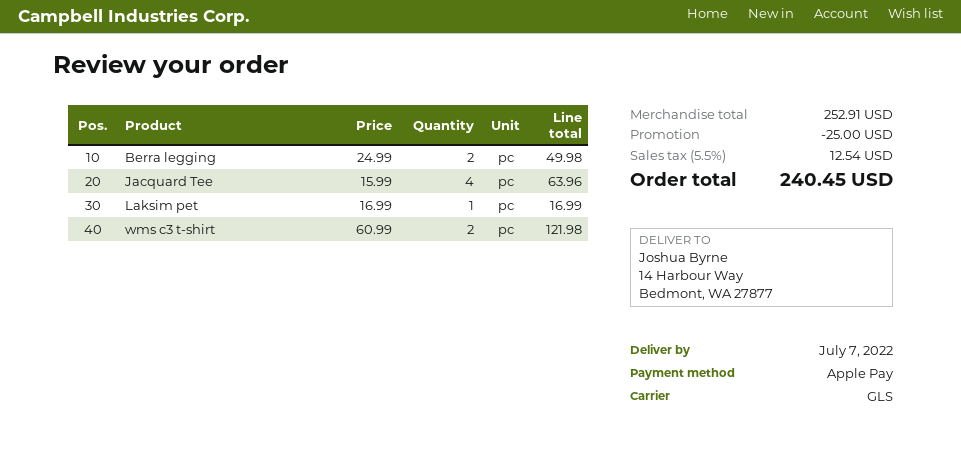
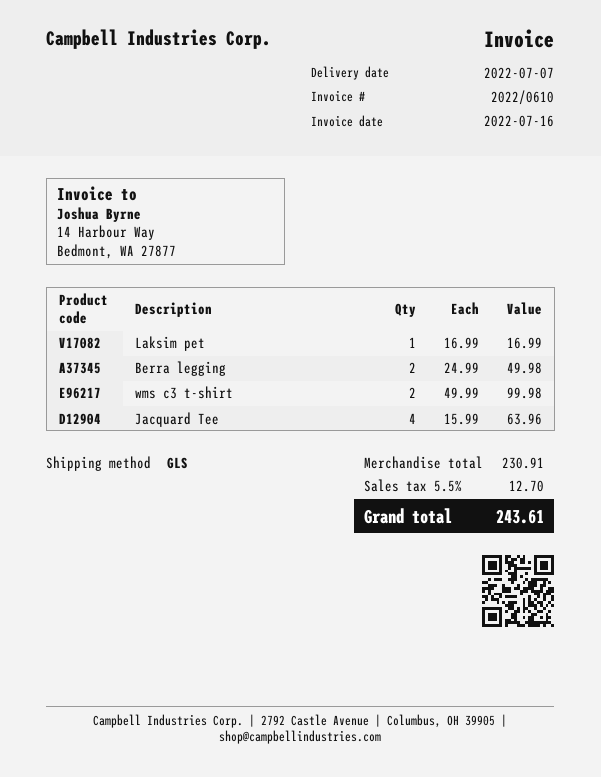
wms c3 t-shirt: 2 x 60.99 = 121.98 -> 2 x 49.99 = 99.98
subtotal: 252.91 -> 230.91
discount: 25.00 -> none
tax: 5.5% = 12.54 -> 5.5% = 12.70
total: 240.45 -> 243.61

